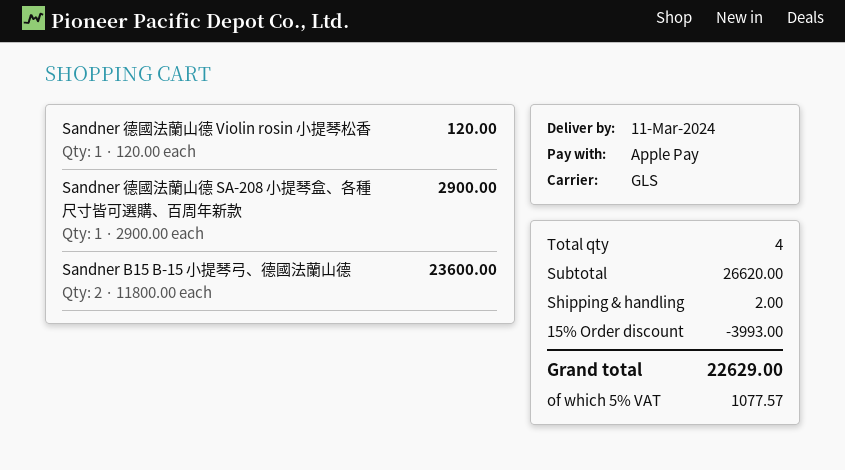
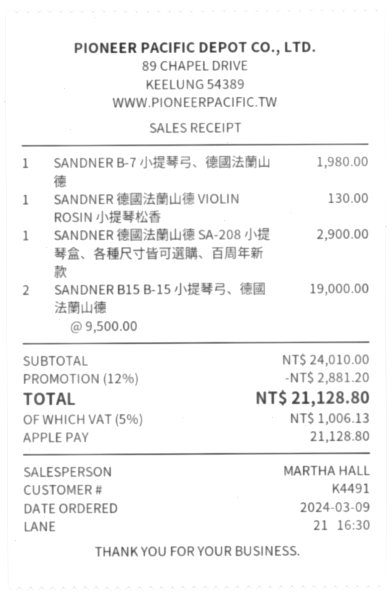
Sandner 德國法蘭山德 Violin rosin 小提琴松香: 1 x 120.00 = 120.00 -> 1 x 130.00 = 130.00
Sandner B15 B-15 小提琴弓、德國法蘭山德: 2 x 11800.00 = 23600.00 -> 2 x 9500.00 = 19000.00
SANDNER B-7 小提琴弓、德國法蘭山德: none -> 1 x 1980.00 = 1980.00
subtotal: 26620.00 -> 24010.00
discount: 15% = 3993.00 -> 12% = 2881.20
shipping: 2.00 -> none
tax: 5% = 1077.57 -> 5% = 1006.13
total: 22629.00 -> 21128.80

